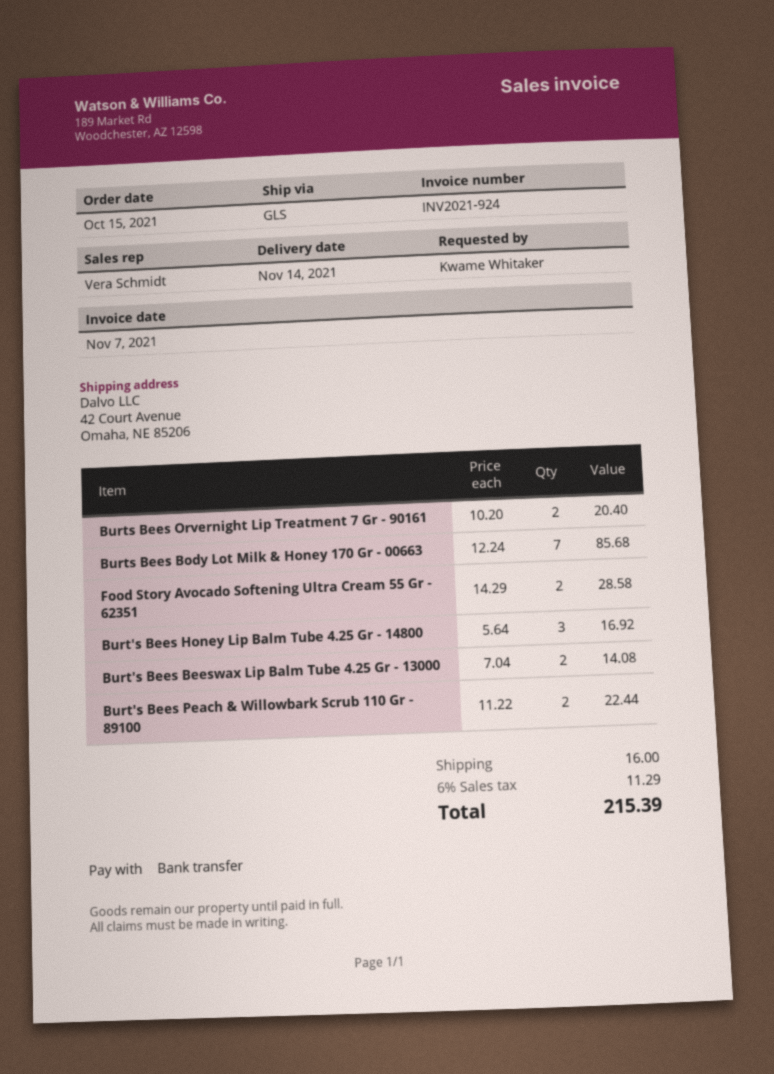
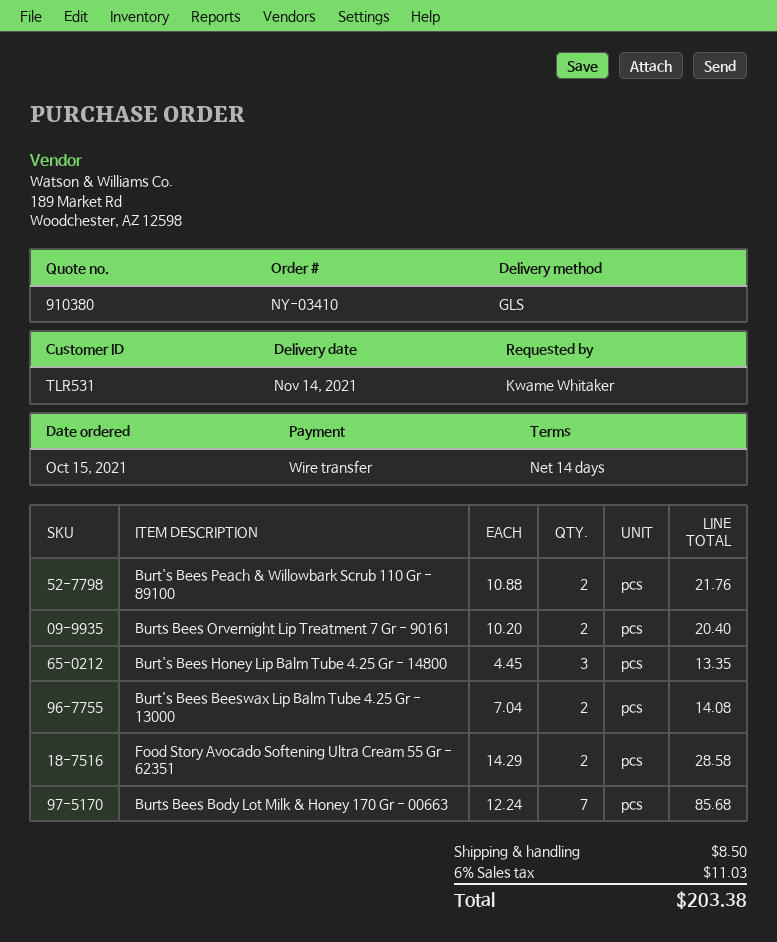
Burt's Bees Honey Lip Balm Tube 4.25 Gr - 14800: 3 x 5.64 = 16.92 -> 3 x 4.45 = 13.35
Burt's Bees Peach & Willowbark Scrub 110 Gr - 89100: 2 x 11.22 = 22.44 -> 2 x 10.88 = 21.76
shipping: 16.00 -> 8.50
tax: 6% = 11.29 -> 6% = 11.03
total: 215.39 -> 203.38

